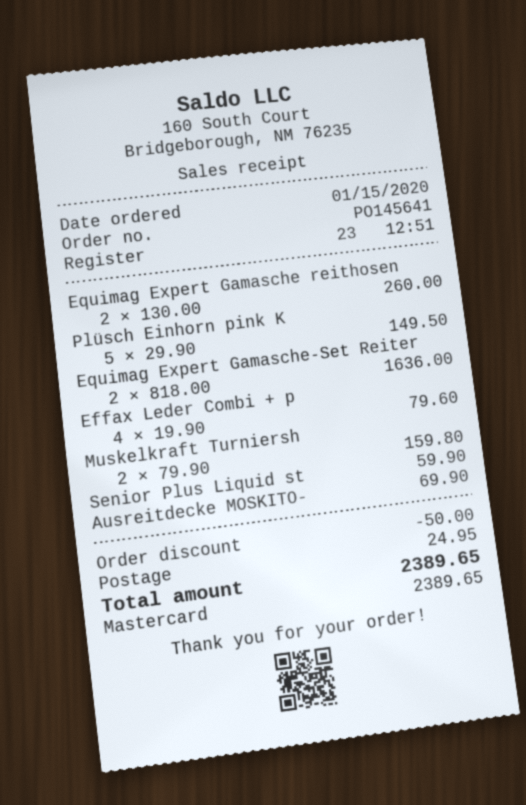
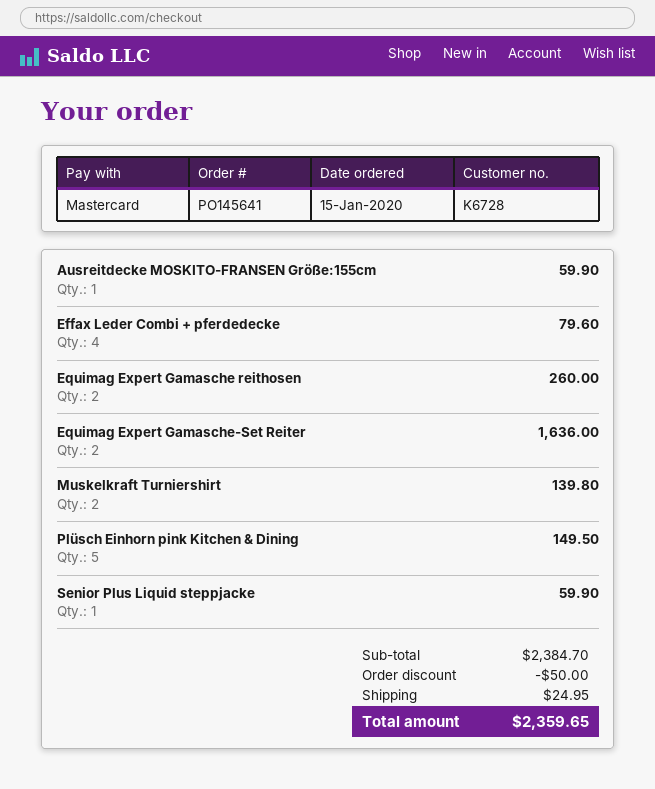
Muskelkraft Turniersh: 2 for 159.80 -> 2 for 139.80
Ausreitdecke MOSKITO-: 1 for 69.90 -> 1 for 59.90
total: 2389.65 -> 2359.65

